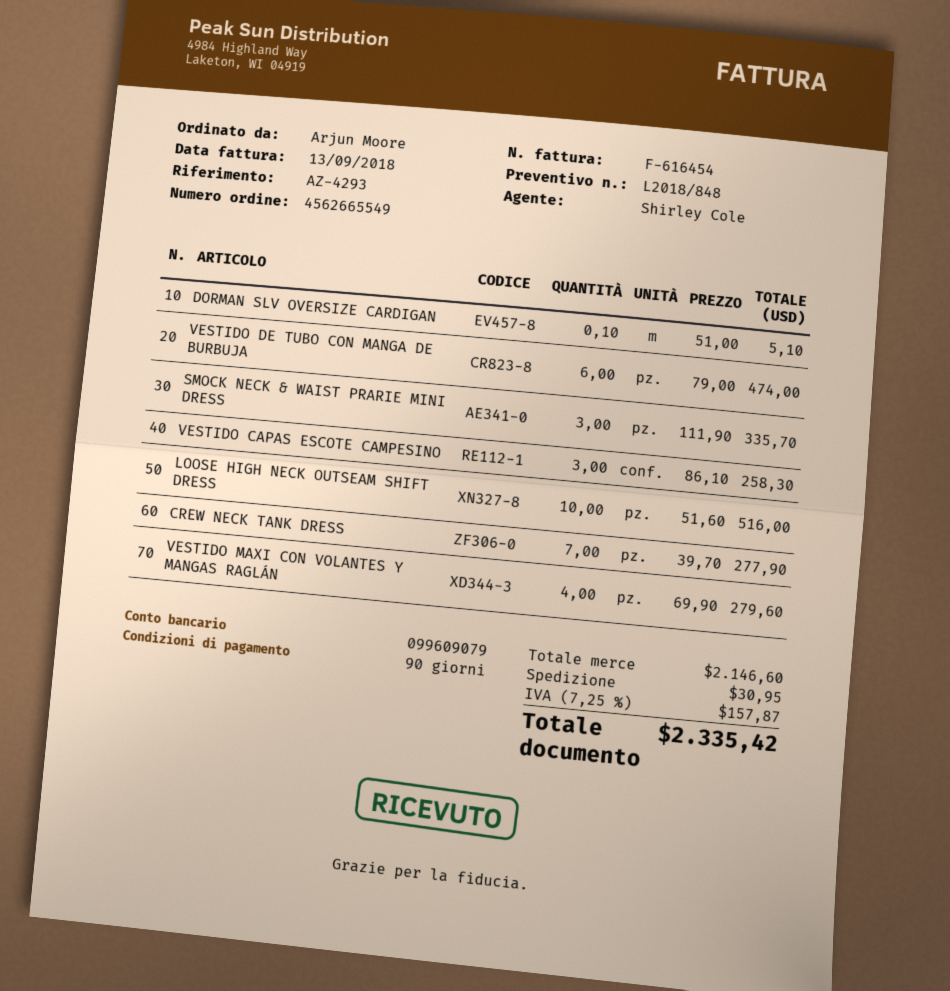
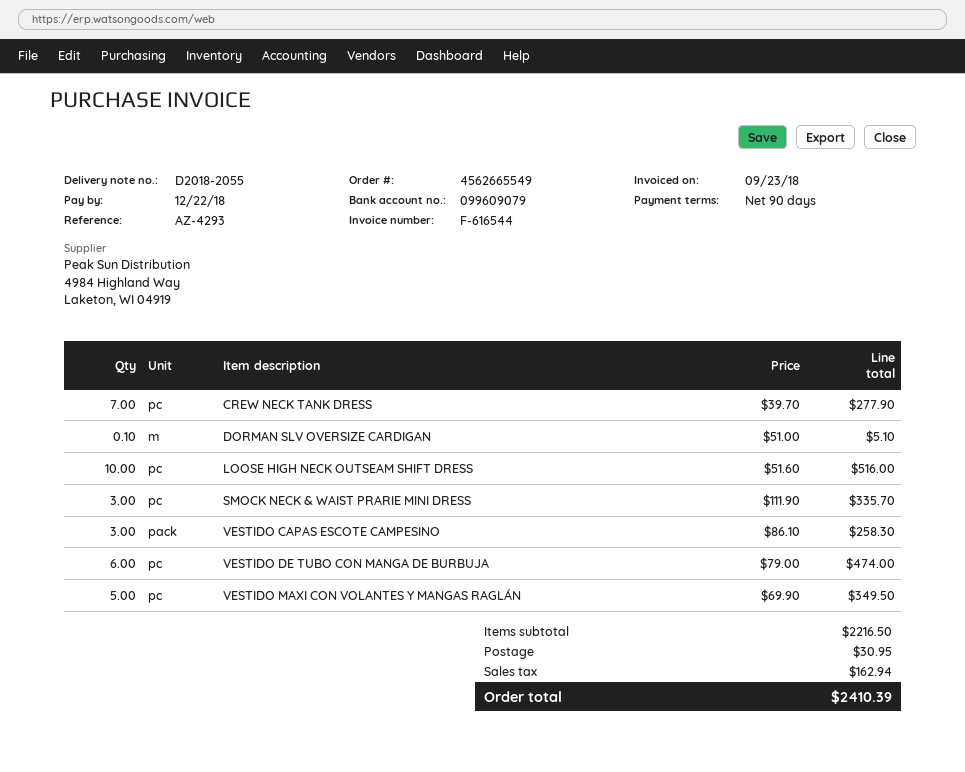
invoice number: F-616454 -> F-616544
invoice date: 2018-09-13 -> 2018-09-23
VESTIDO MAXI CON VOLANTES Y MANGAS RAGLÁN: 4 x 69.90 = 279.60 -> 5 x 69.90 = 349.50
subtotal: 2146.60 -> 2216.50
tax: 157.87 -> 162.94
total: 2335.42 -> 2410.39

